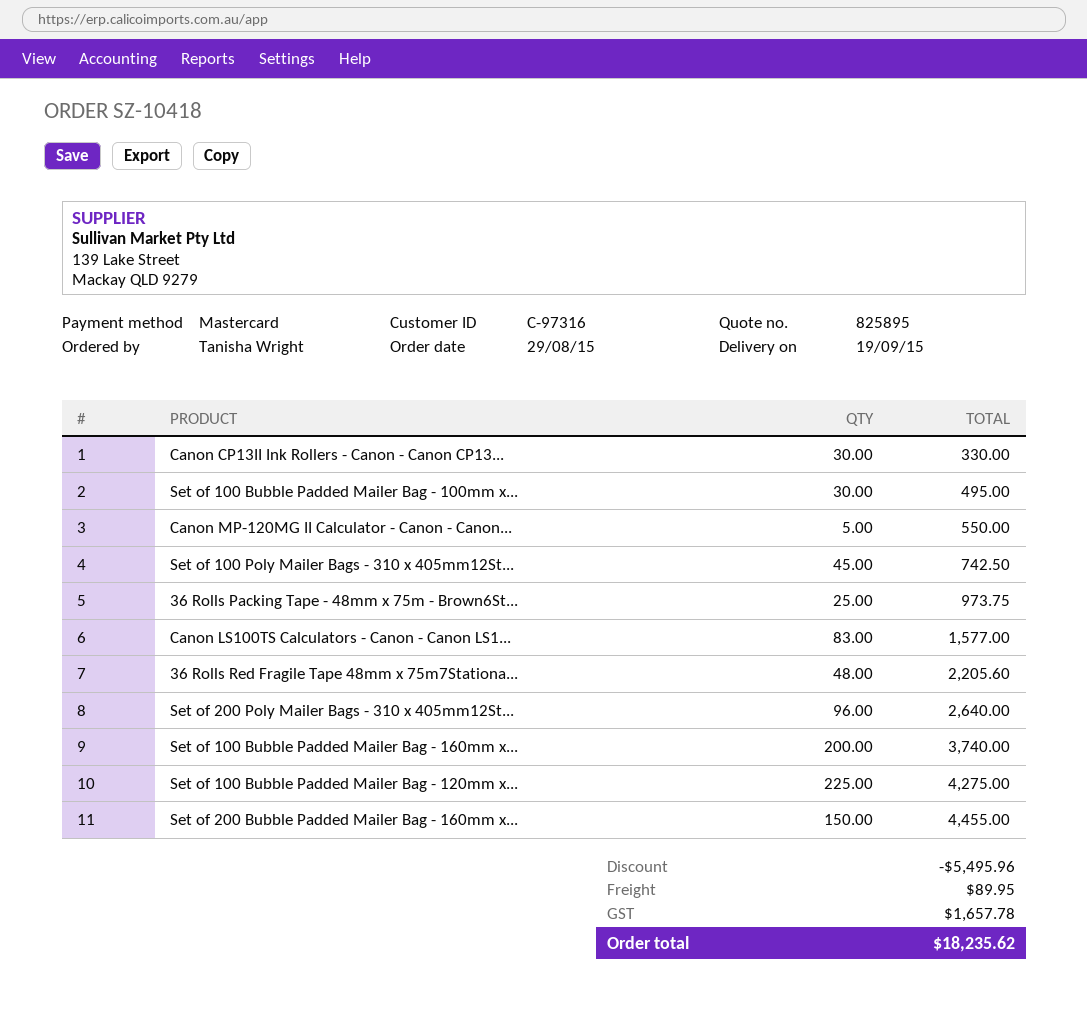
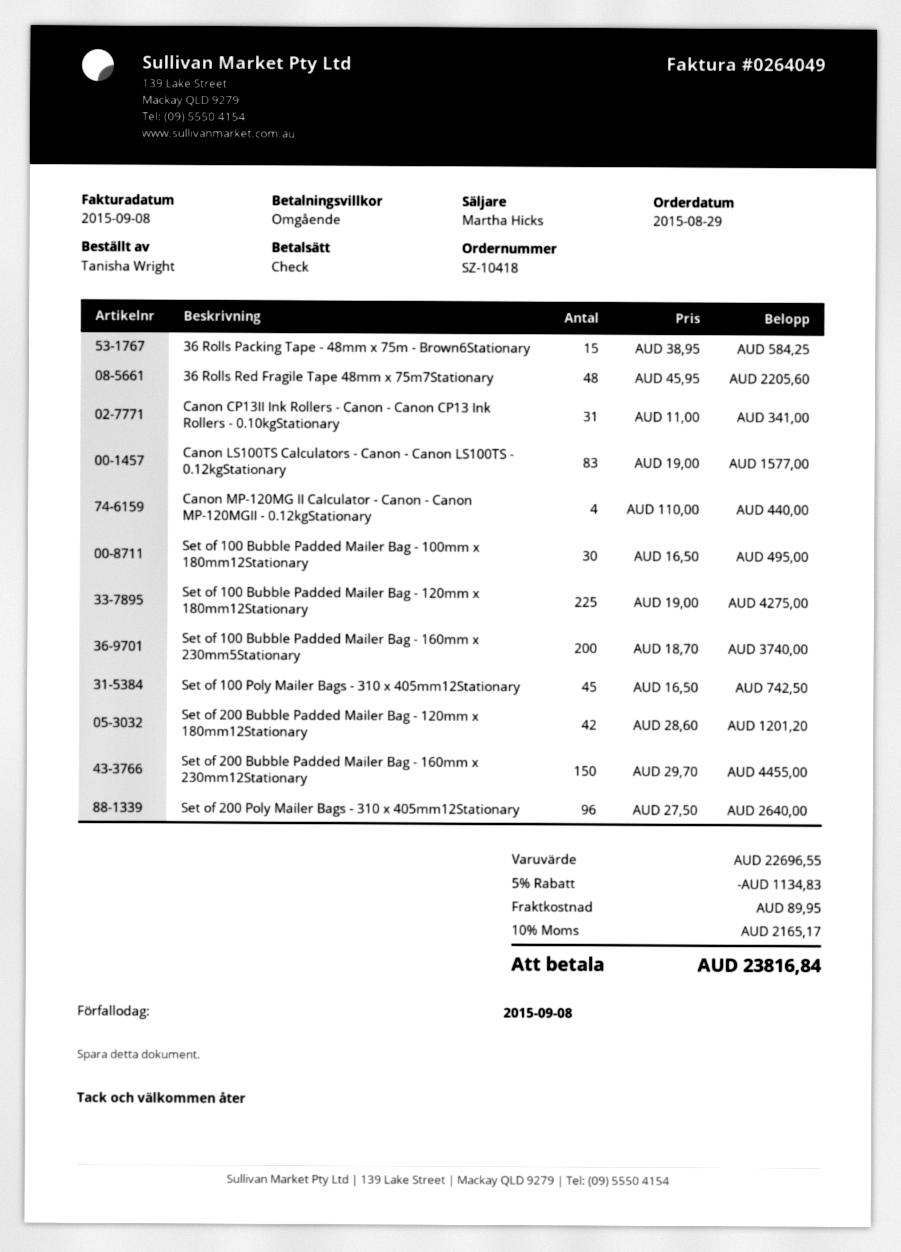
payment method: Mastercard -> cheque
Canon CP13II Ink Rollers - Canon - Canon CP13...: 30 for 330.00 -> 31 for 341.00
Canon MP-120MG II Calculator - Canon - Canon...: 5 for 550.00 -> 4 for 440.00
36 Rolls Packing Tape - 48mm x 75m - Brown6St...: 25 for 973.75 -> 15 for 584.25
Set of 200 Bubble Padded Mailer Bag - 120mm x 180mm12Stationary: none -> 42 for 1201.20
discount: 5495.96 -> 1134.83
tax: 1657.78 -> 2165.17
total: 18235.62 -> 23816.84

